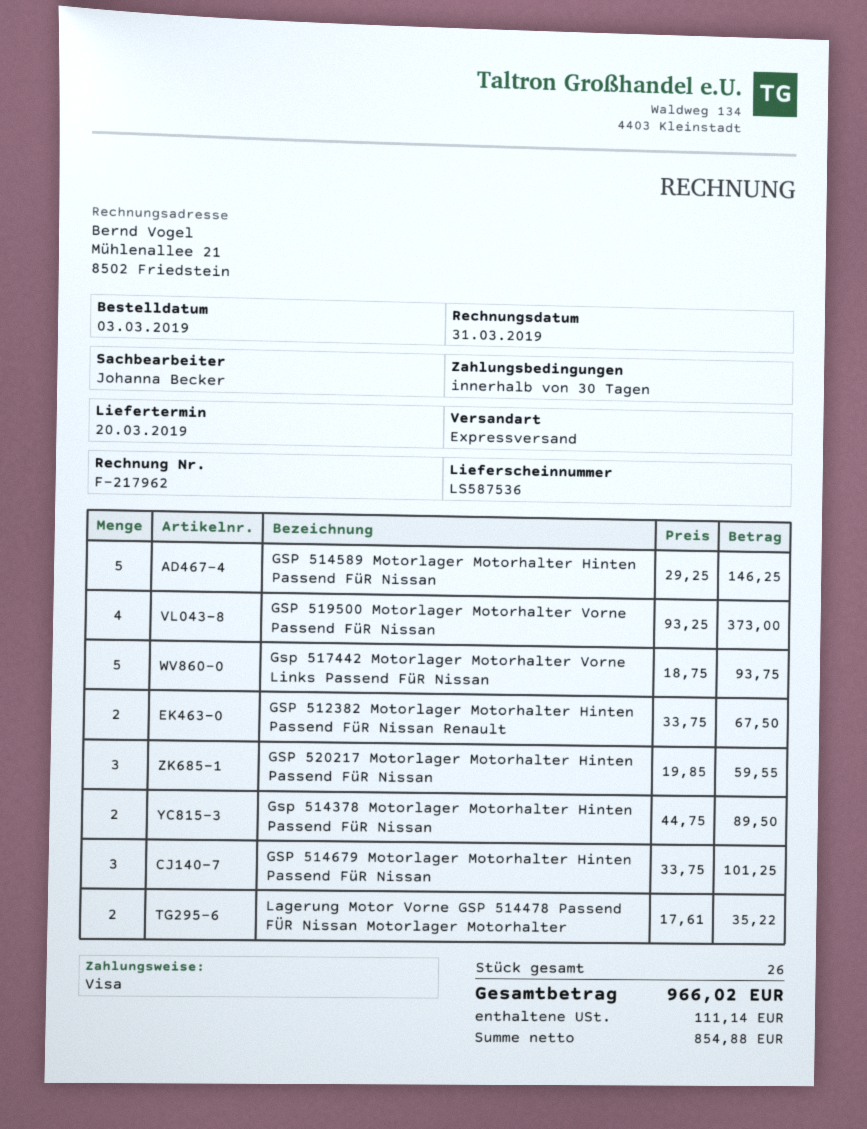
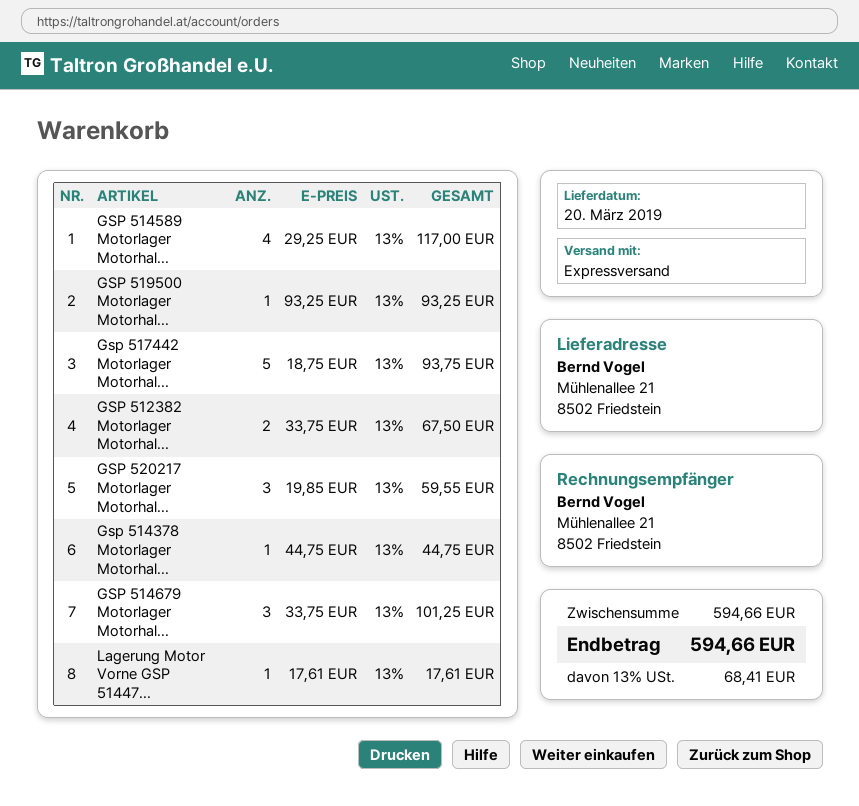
GSP 514589 Motorlager Motorhalter Hinten Passend FüR Nissan: 5 x 29.25 = 146.25 -> 4 x 29.25 = 117.00
GSP 519500 Motorlager Motorhalter Vorne Passend FüR Nissan: 4 x 93.25 = 373.00 -> 1 x 93.25 = 93.25
Gsp 514378 Motorlager Motorhalter Hinten Passend FüR Nissan: 2 x 44.75 = 89.50 -> 1 x 44.75 = 44.75
Lagerung Motor Vorne GSP 514478 Passend FÜR Nissan Motorlager Motorhalter: 2 x 17.61 = 35.22 -> 1 x 17.61 = 17.61
tax: 111.14 -> 68.41
total: 966.02 -> 594.66

